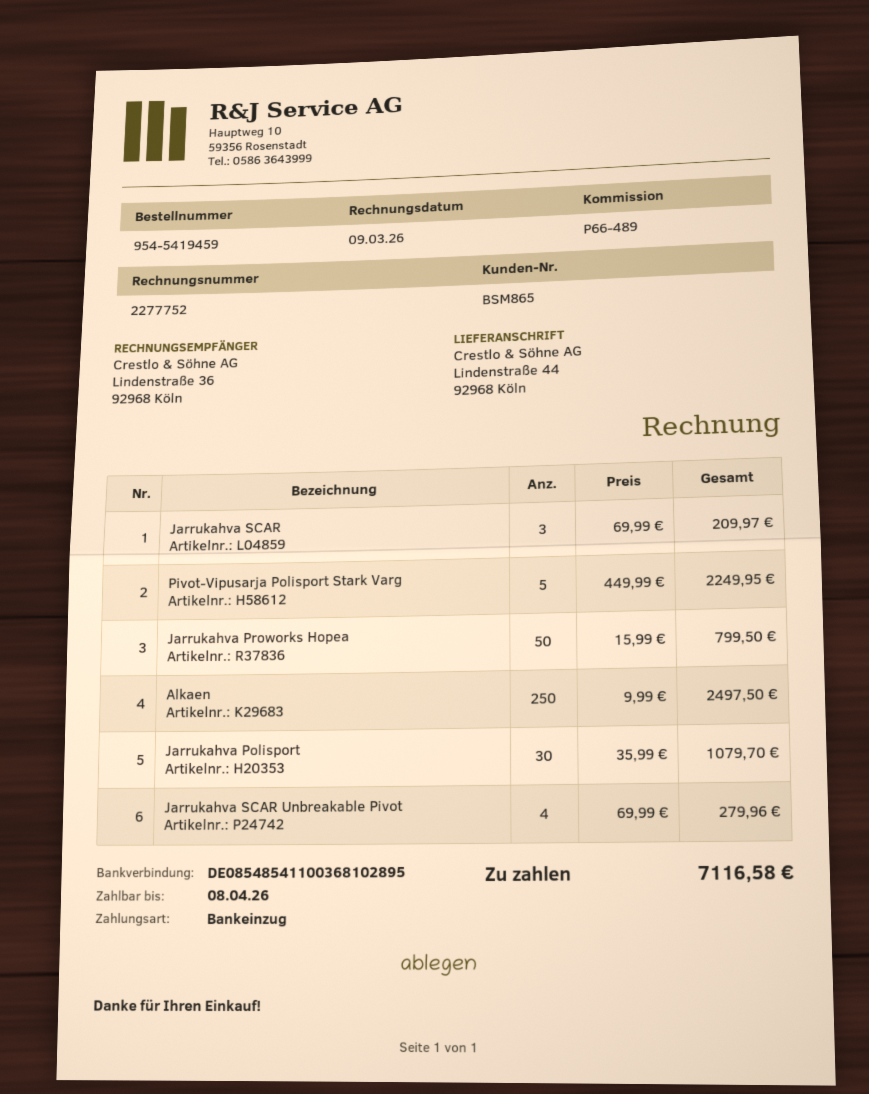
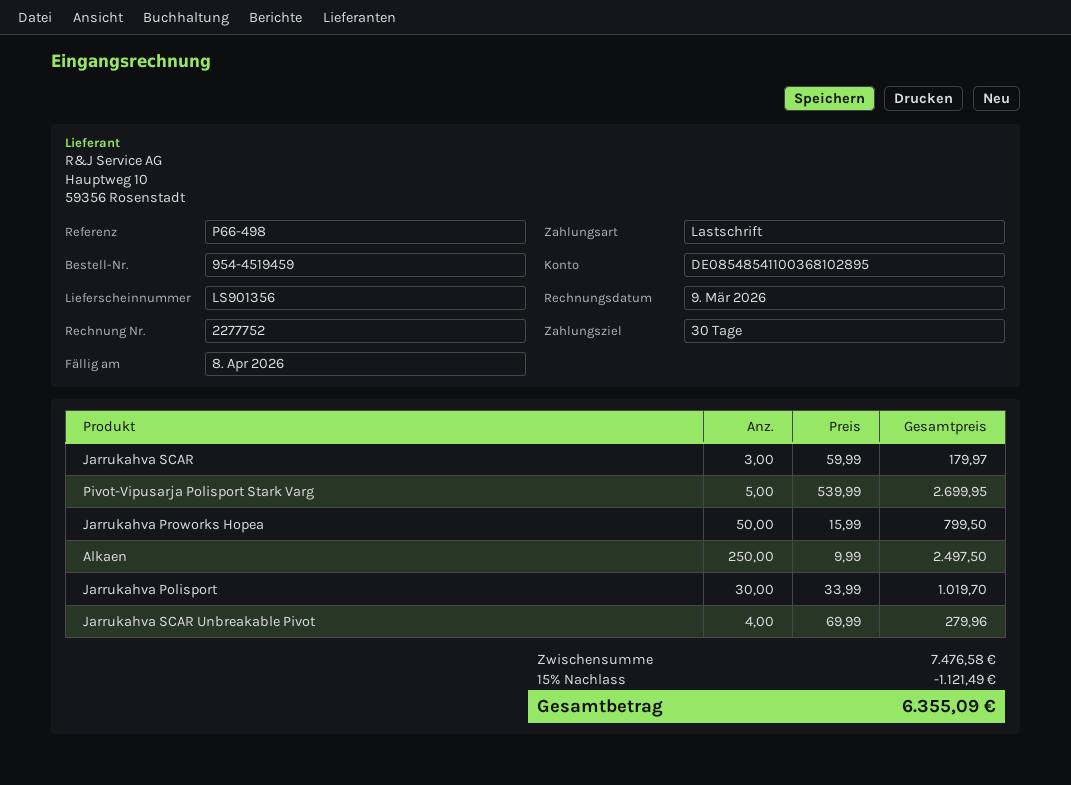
order number: 954-5419459 -> 954-4519459
reference: P66-489 -> P66-498
Jarrukahva SCAR: 3 x 69.99 = 209.97 -> 3 x 59.99 = 179.97
Pivot-Vipusarja Polisport Stark Varg: 5 x 449.99 = 2249.95 -> 5 x 539.99 = 2699.95
Jarrukahva Polisport: 30 x 35.99 = 1079.70 -> 30 x 33.99 = 1019.70
discount: none -> 15% = 1121.49
total: 7116.58 -> 6355.09

